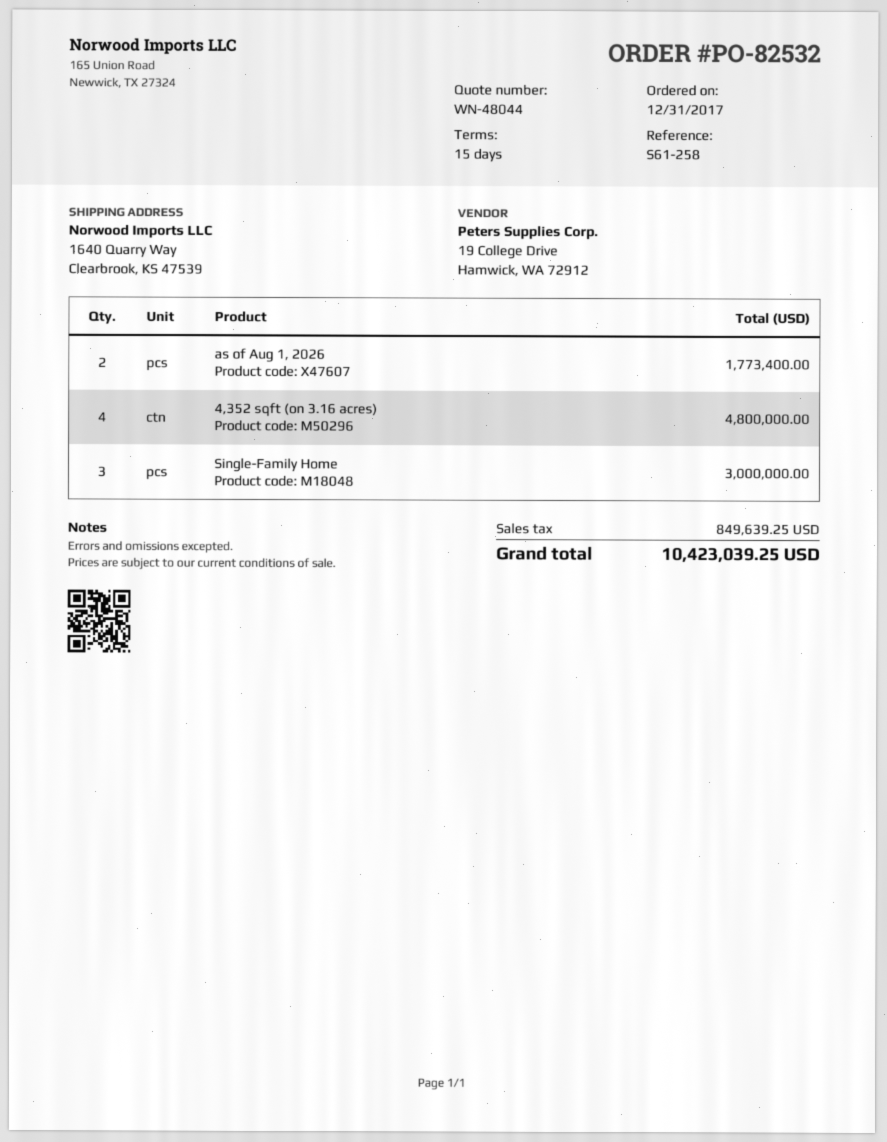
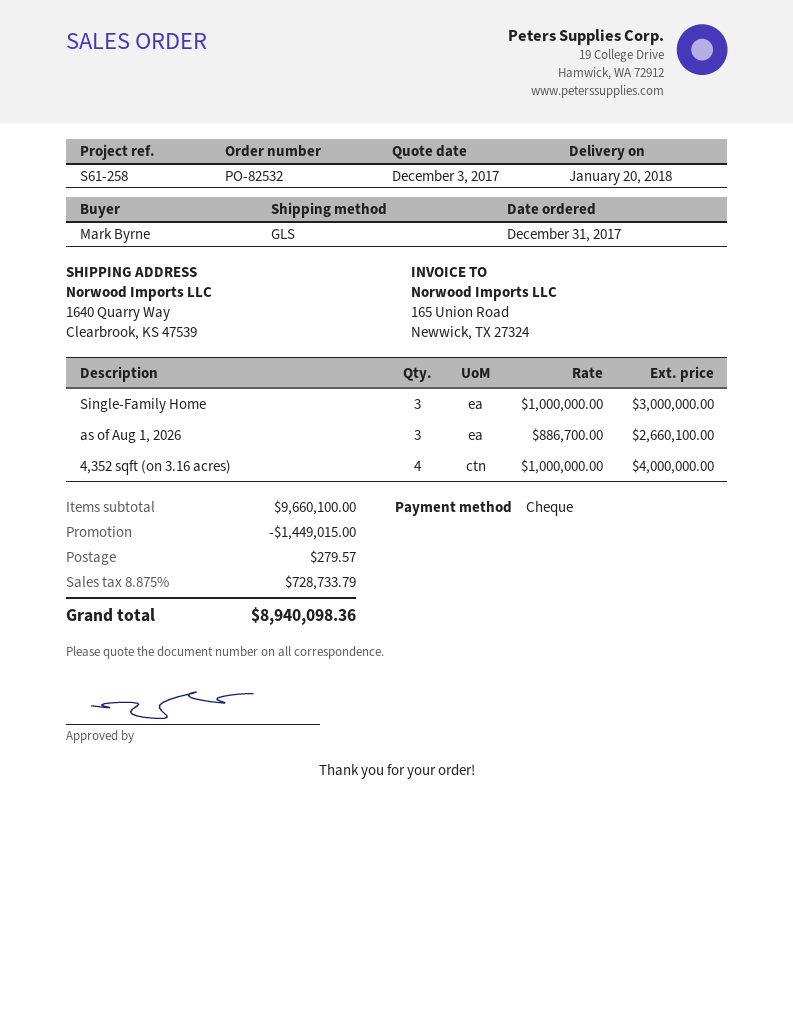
as of Aug 1, 2026: 2 for 1773400.00 -> 3 for 2660100.00
4,352 sqft (on 3.16 acres): 4 for 4800000.00 -> 4 for 4000000.00
discount: none -> 1449015.00
shipping: none -> 279.57
tax: 849639.25 -> 728733.79
total: 10423039.25 -> 8940098.36

